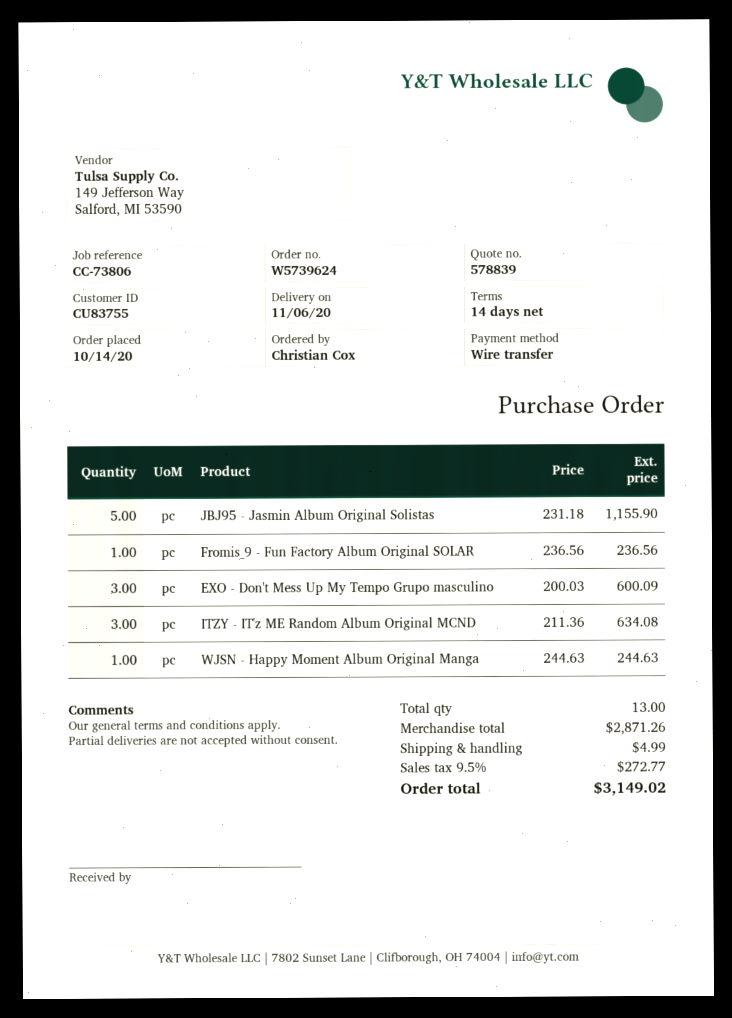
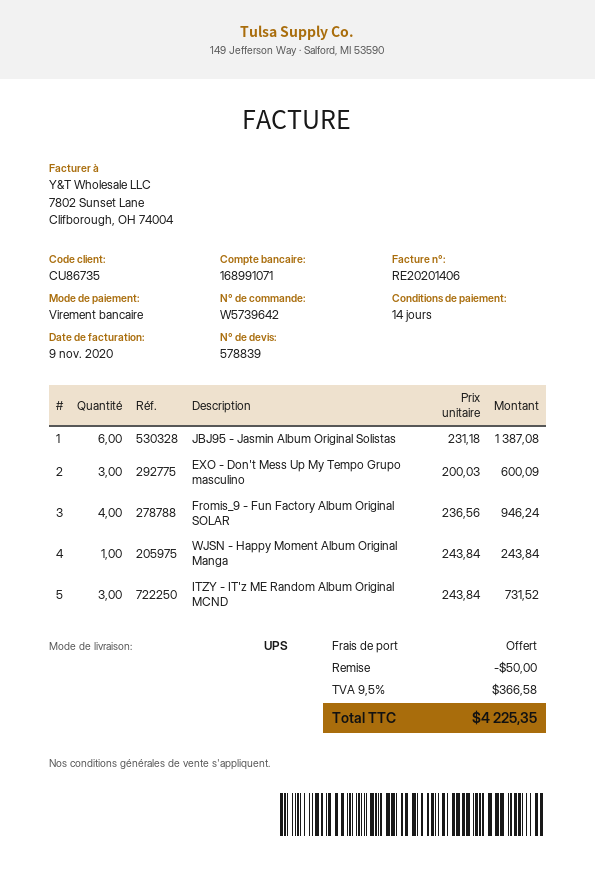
order number: W5739624 -> W5739642
customer number: CU83755 -> CU86735
JBJ95 - Jasmin Album Original Solistas: 5 x 231.18 = 1155.90 -> 6 x 231.18 = 1387.08
Fromis_9 - Fun Factory Album Original SOLAR: 1 x 236.56 = 236.56 -> 4 x 236.56 = 946.24
ITZY - IT'z ME Random Album Original MCND: 3 x 211.36 = 634.08 -> 3 x 243.84 = 731.52
WJSN - Happy Moment Album Original Manga: 1 x 244.63 = 244.63 -> 1 x 243.84 = 243.84
discount: none -> 50.00
shipping: 4.99 -> 0.00
tax: 9.5% = 272.77 -> 9.5% = 366.58
total: 3149.02 -> 4225.35

